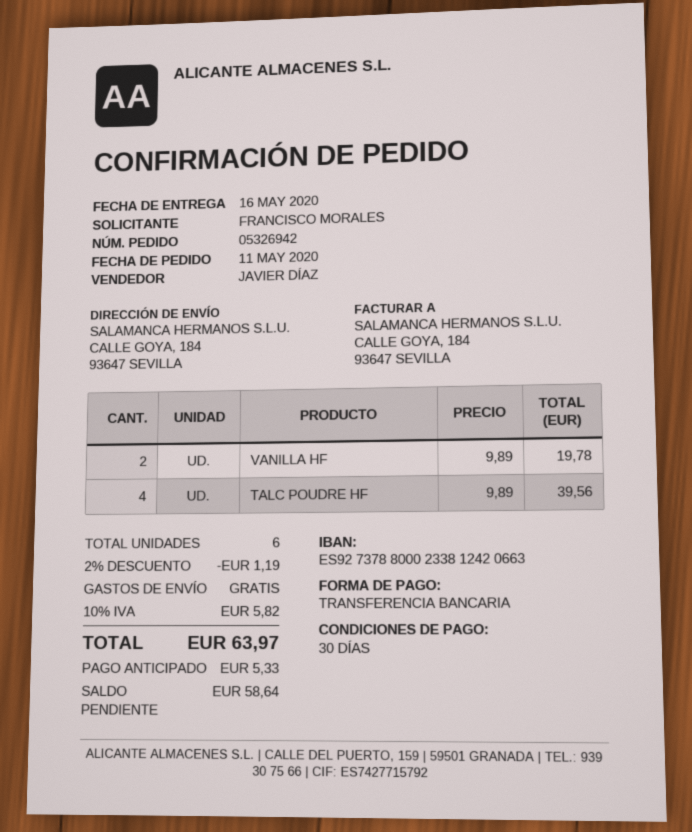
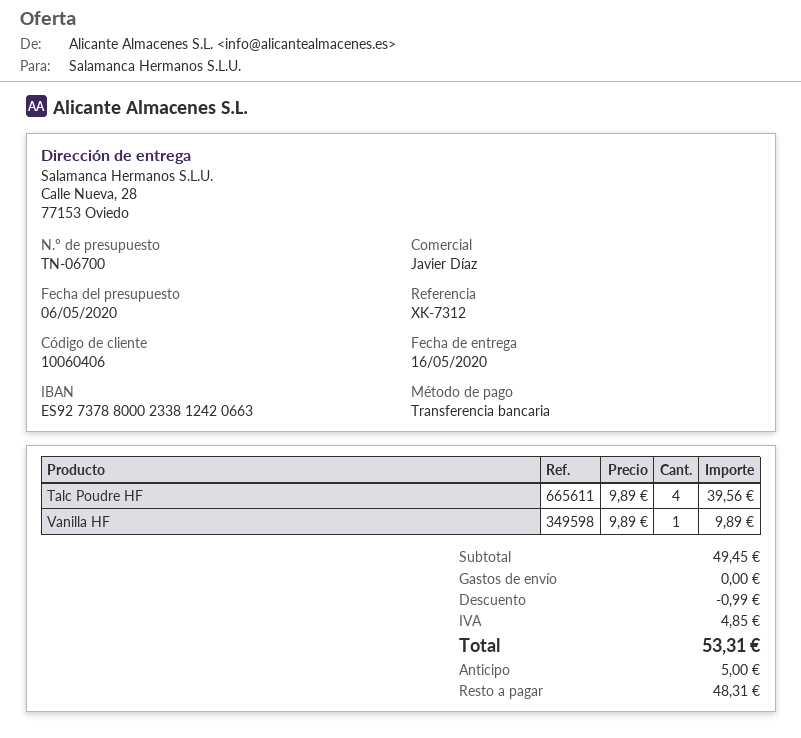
ship to: CALLE GOYA, 184, 93647 SEVILLA -> Calle Nueva, 28, 77153 Oviedo
VANILLA HF: 2 x 9.89 = 19.78 -> 1 x 9.89 = 9.89
discount: 1.19 -> 0.99
tax: 5.82 -> 4.85
total: 63.97 -> 53.31
deposit: 5.33 -> 5.00
balance: 58.64 -> 48.31

